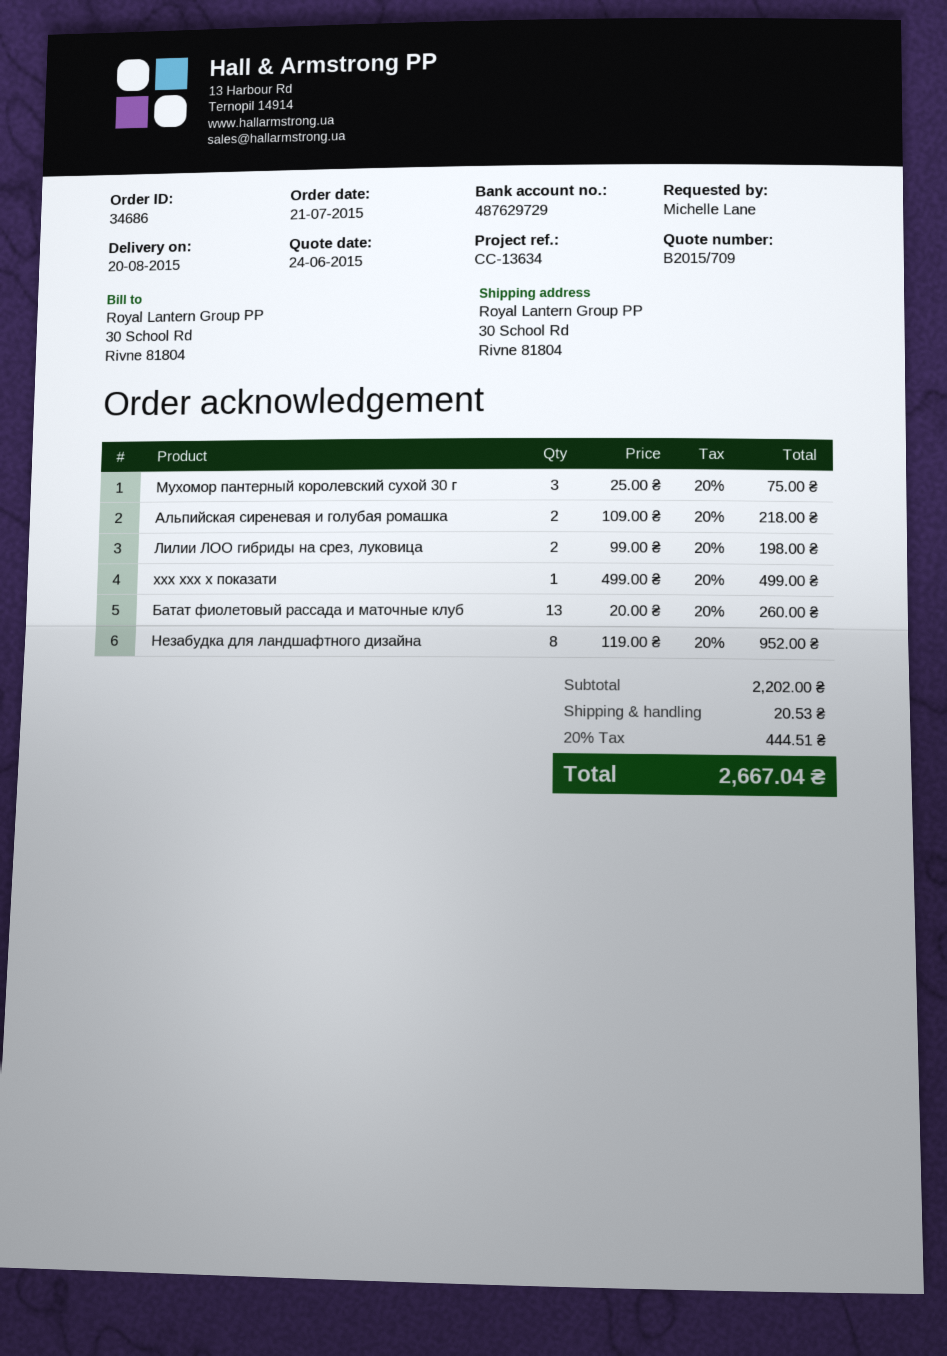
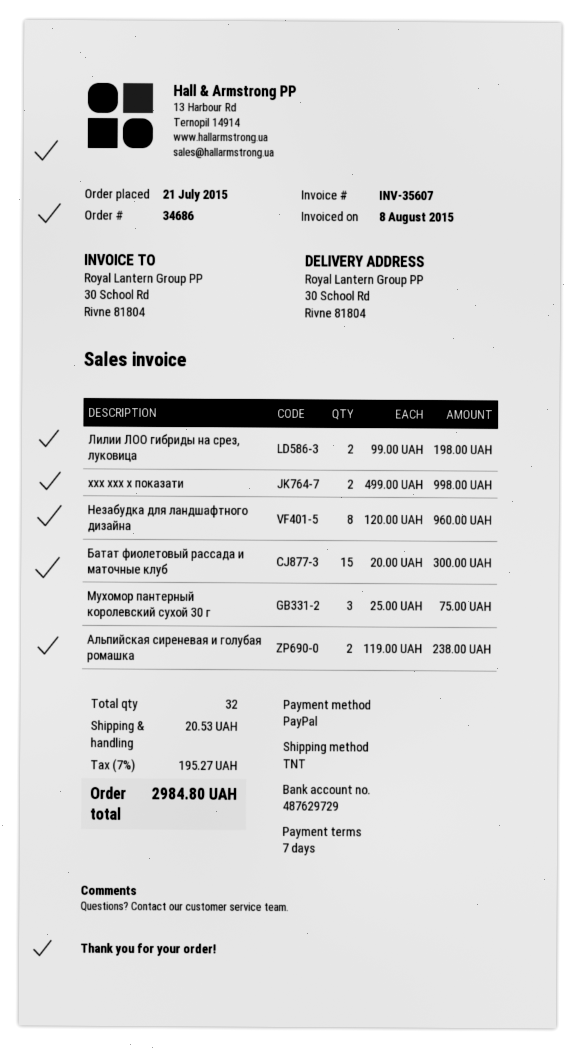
Альпийская сиреневая и голубая ромашка: 2 x 109.00 = 218.00 -> 2 x 119.00 = 238.00
xxx xxx x показати: 1 x 499.00 = 499.00 -> 2 x 499.00 = 998.00
Батат фиолетовый рассада и маточные клуб: 13 x 20.00 = 260.00 -> 15 x 20.00 = 300.00
Незабудка для ландшафтного дизайна: 8 x 119.00 = 952.00 -> 8 x 120.00 = 960.00
tax: 20% = 444.51 -> 7% = 195.27
total: 2667.04 -> 2984.80

